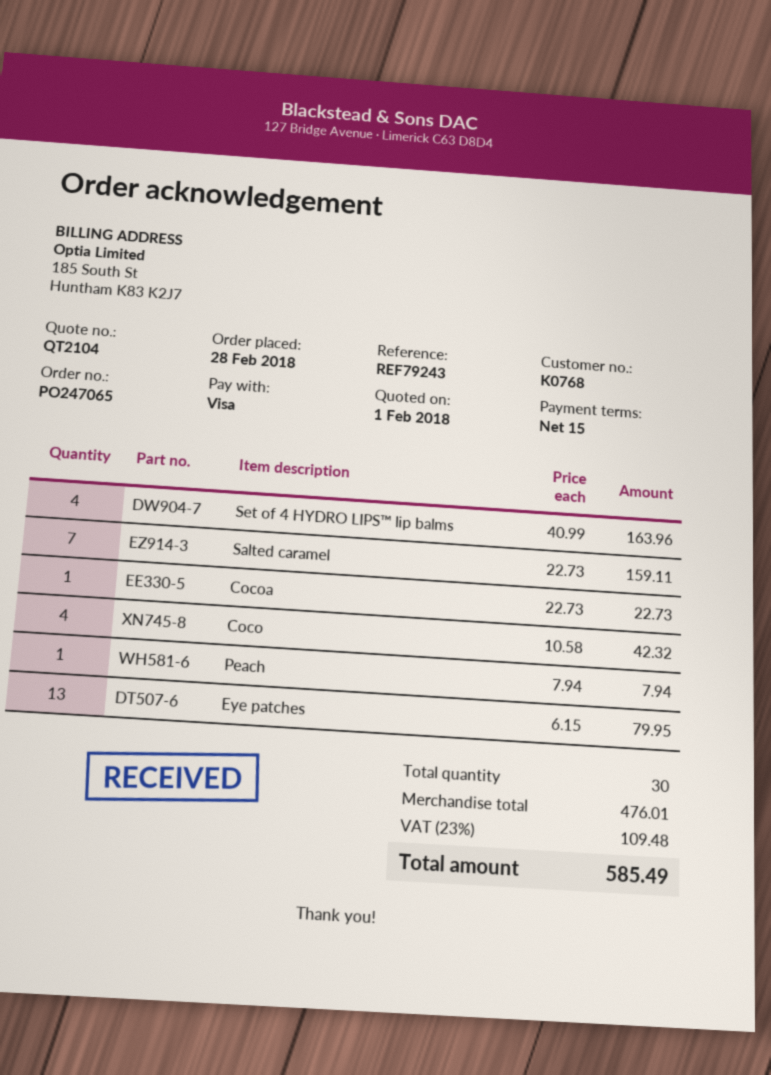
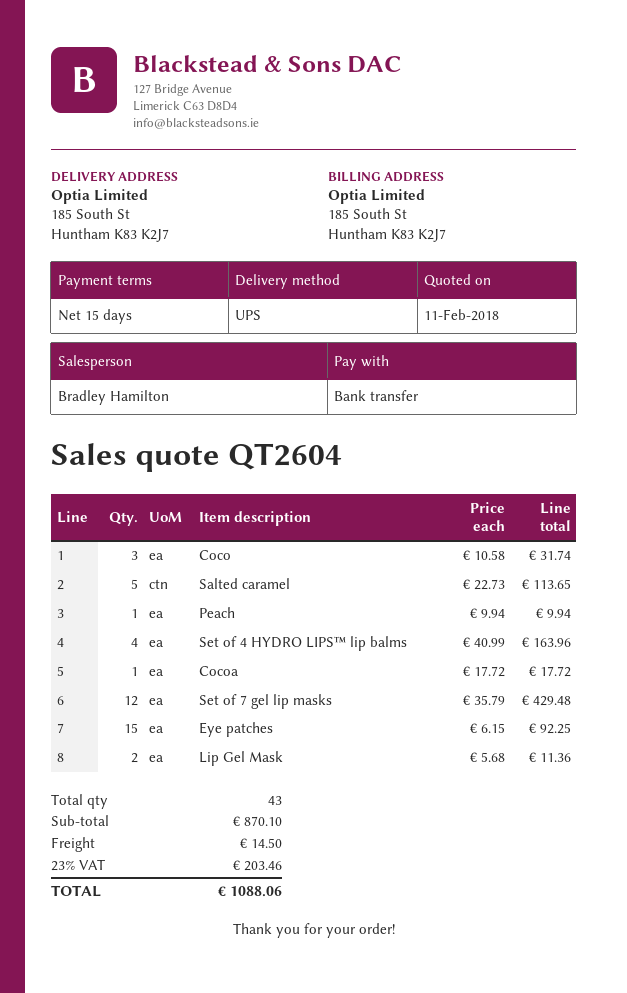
quote number: QT2104 -> QT2604
quote date: 2018-02-01 -> 2018-02-11
payment method: Visa -> bank transfer
Salted caramel: 7 x 22.73 = 159.11 -> 5 x 22.73 = 113.65
Cocoa: 1 x 22.73 = 22.73 -> 1 x 17.72 = 17.72
Coco: 4 x 10.58 = 42.32 -> 3 x 10.58 = 31.74
Peach: 1 x 7.94 = 7.94 -> 1 x 9.94 = 9.94
Eye patches: 13 x 6.15 = 79.95 -> 15 x 6.15 = 92.25
Set of 7 gel lip masks: none -> 12 x 35.79 = 429.48
Lip Gel Mask: none -> 2 x 5.68 = 11.36
total quantity: 30 -> 43
subtotal: 476.01 -> 870.10
shipping: none -> 14.50
tax: 23% = 109.48 -> 23% = 203.46
total: 585.49 -> 1088.06

